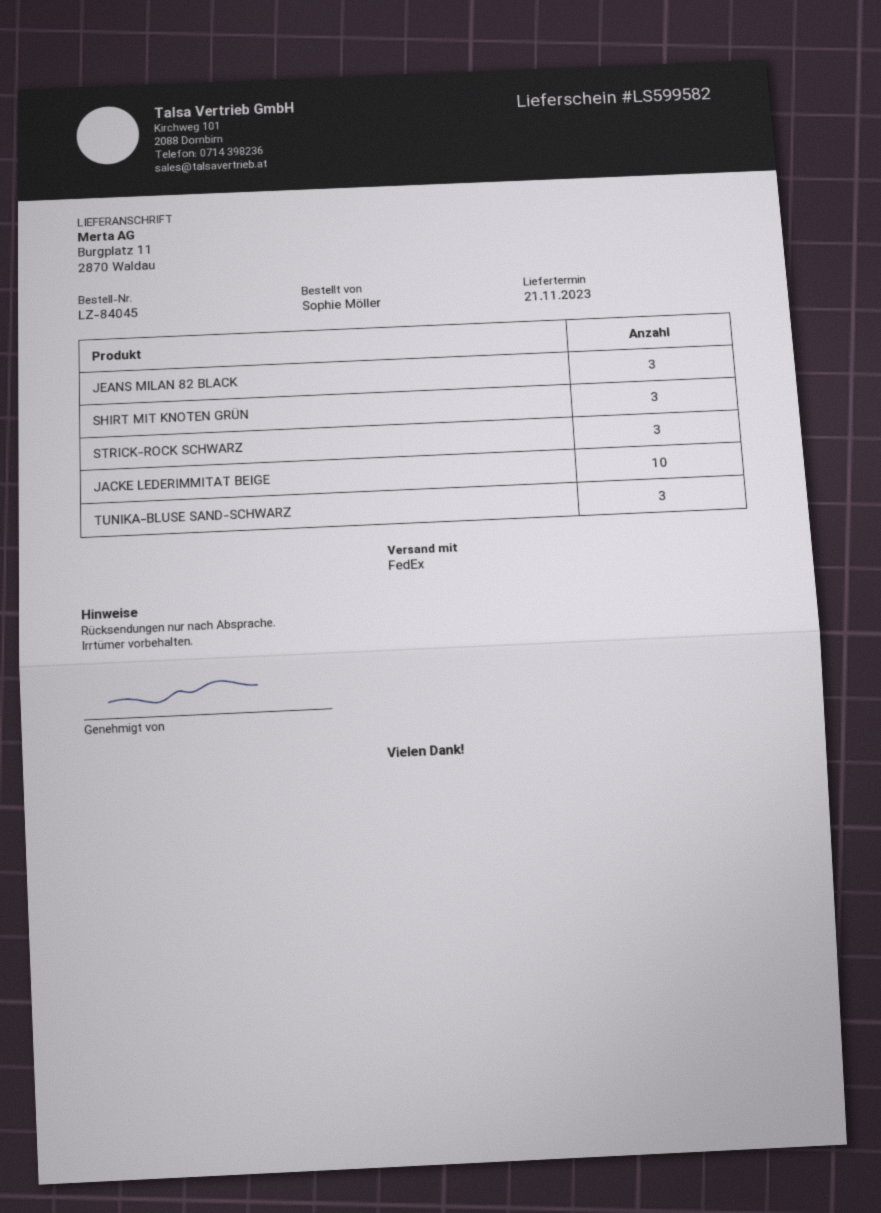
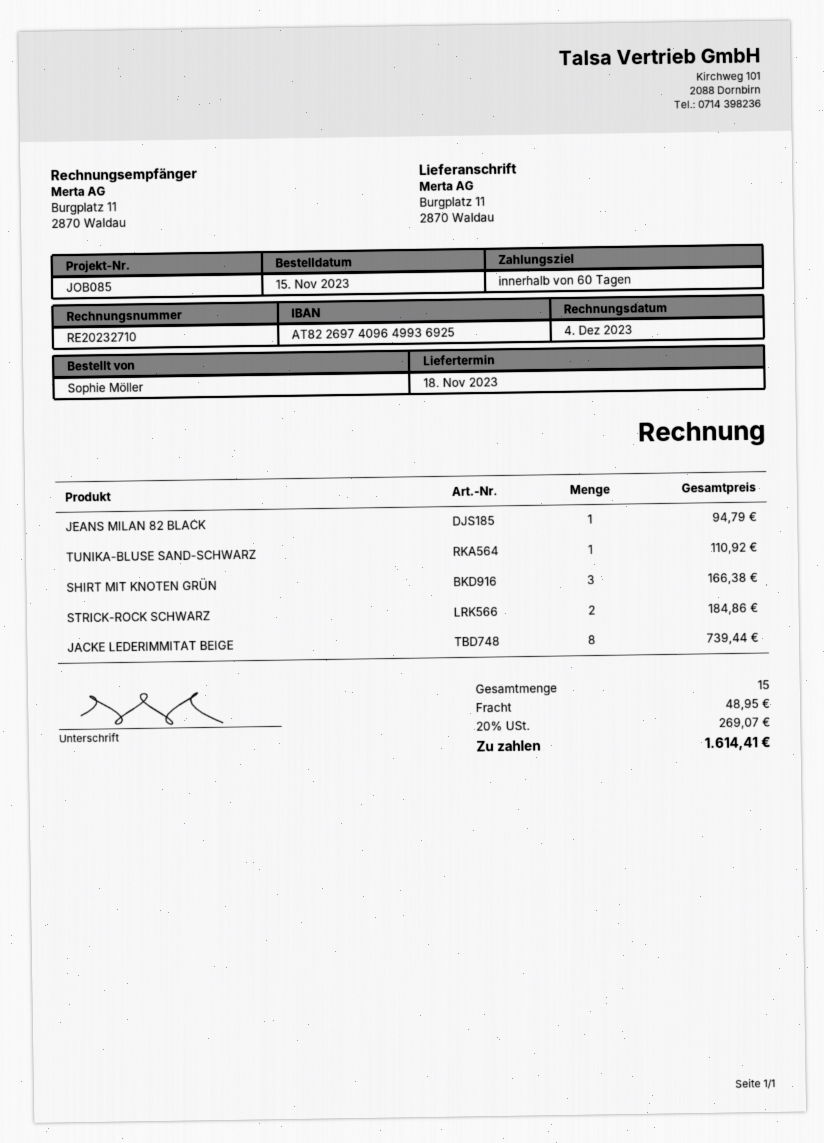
delivery date: 2023-11-21 -> 2023-11-18
JEANS MILAN 82 BLACK: 3 -> 1
STRICK-ROCK SCHWARZ: 3 -> 2
JACKE LEDERIMMITAT BEIGE: 10 -> 8
TUNIKA-BLUSE SAND-SCHWARZ: 3 -> 1

